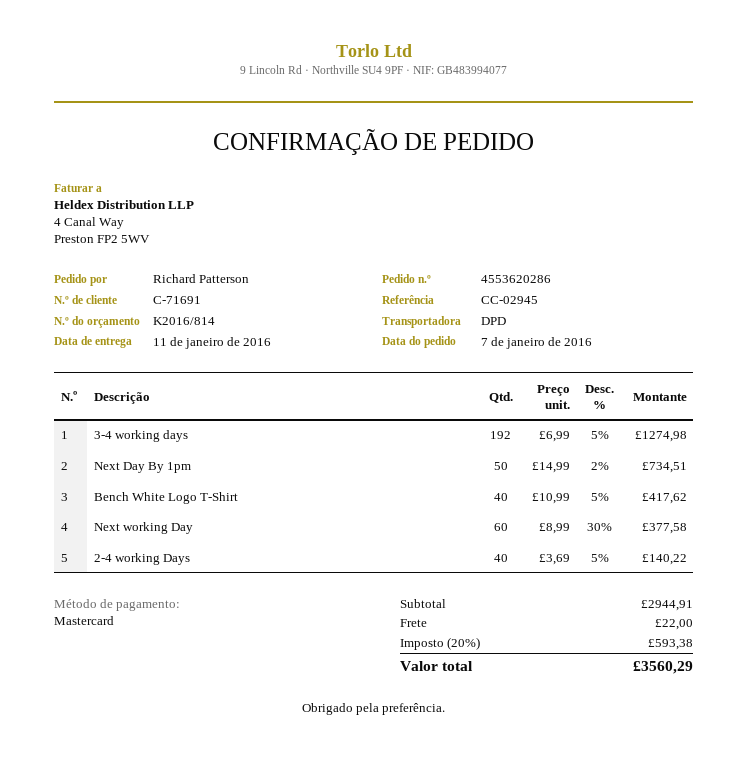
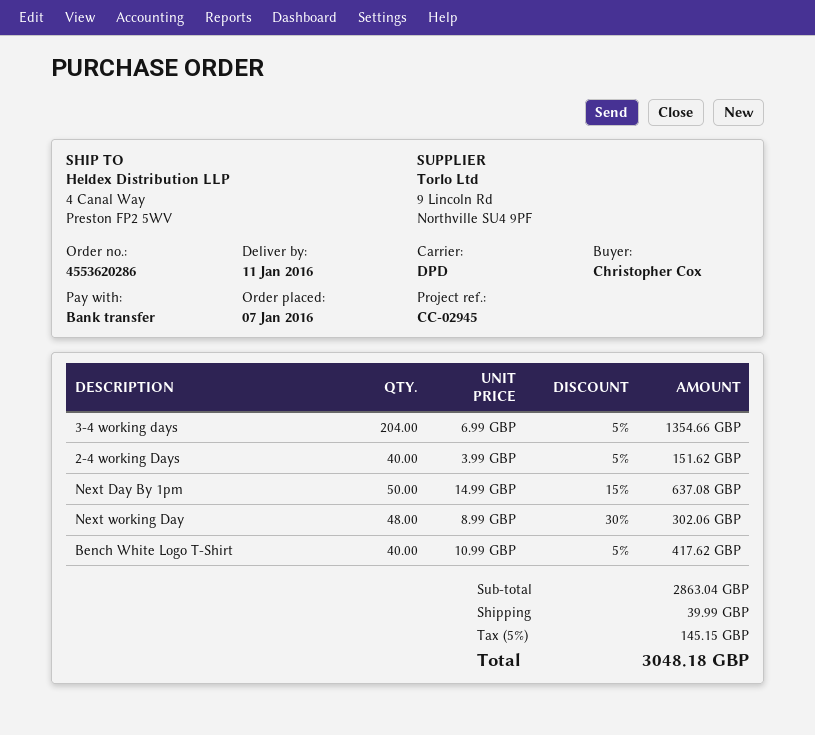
ordered by: Richard Patterson -> Christopher Cox
payment method: Mastercard -> bank transfer
3-4 working days: 192 x 6.99 - 5% = 1274.98 -> 204 x 6.99 - 5% = 1354.66
Next Day By 1pm: 50 x 14.99 - 2% = 734.51 -> 50 x 14.99 - 15% = 637.08
Next working Day: 60 x 8.99 - 30% = 377.58 -> 48 x 8.99 - 30% = 302.06
2-4 working Days: 40 x 3.69 - 5% = 140.22 -> 40 x 3.99 - 5% = 151.62
subtotal: 2944.91 -> 2863.04
shipping: 22.00 -> 39.99
tax: 20% = 593.38 -> 5% = 145.15
total: 3560.29 -> 3048.18

